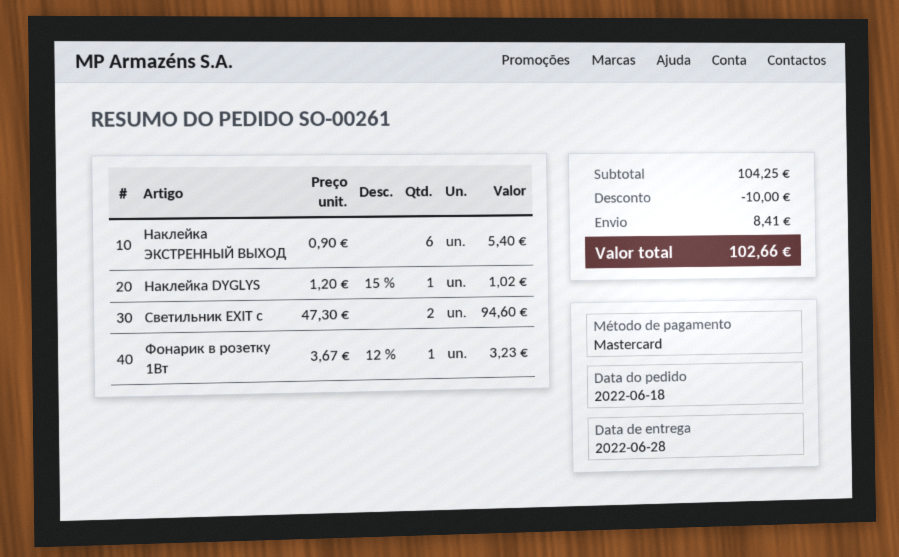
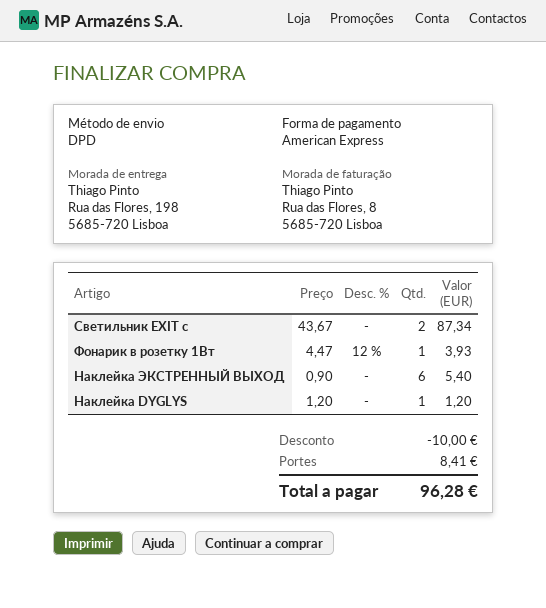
payment method: Mastercard -> American Express
Наклейка DYGLYS: 1 x 1.20 - 15% = 1.02 -> 1 x 1.20 = 1.20
Светильник EXIT с: 2 x 47.30 = 94.60 -> 2 x 43.67 = 87.34
Фонарик в розетку 1Вт: 1 x 3.67 - 12% = 3.23 -> 1 x 4.47 - 12% = 3.93
total: 102.66 -> 96.28

